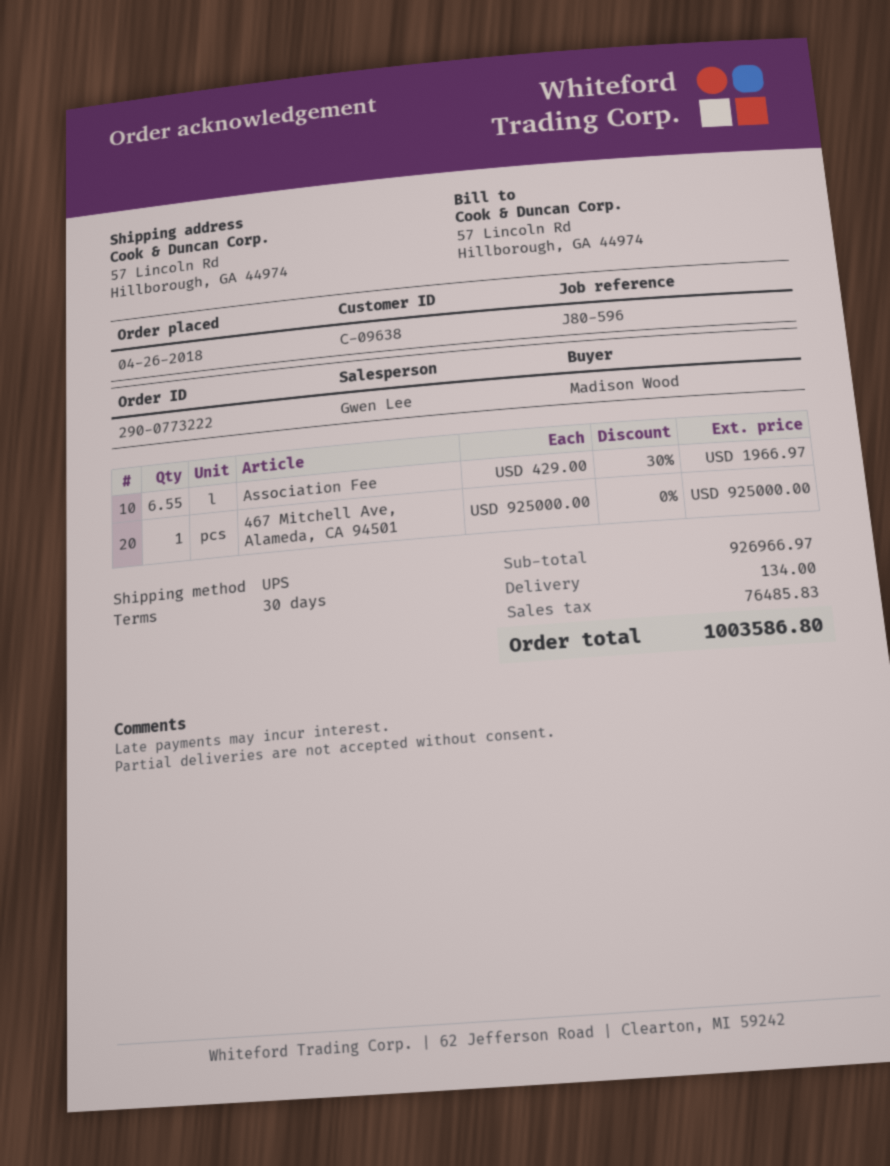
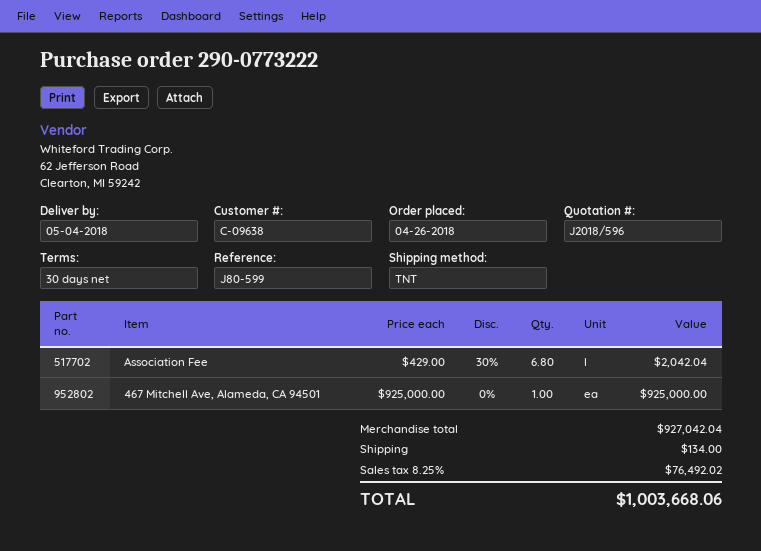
reference: J80-596 -> J80-599
shipping method: UPS -> TNT
Association Fee: 6.55 x 429.00 - 30% = 1966.97 -> 6.8 x 429.00 - 30% = 2042.04
subtotal: 926966.97 -> 927042.04
tax: 76485.83 -> 76492.02
total: 1003586.80 -> 1003668.06

